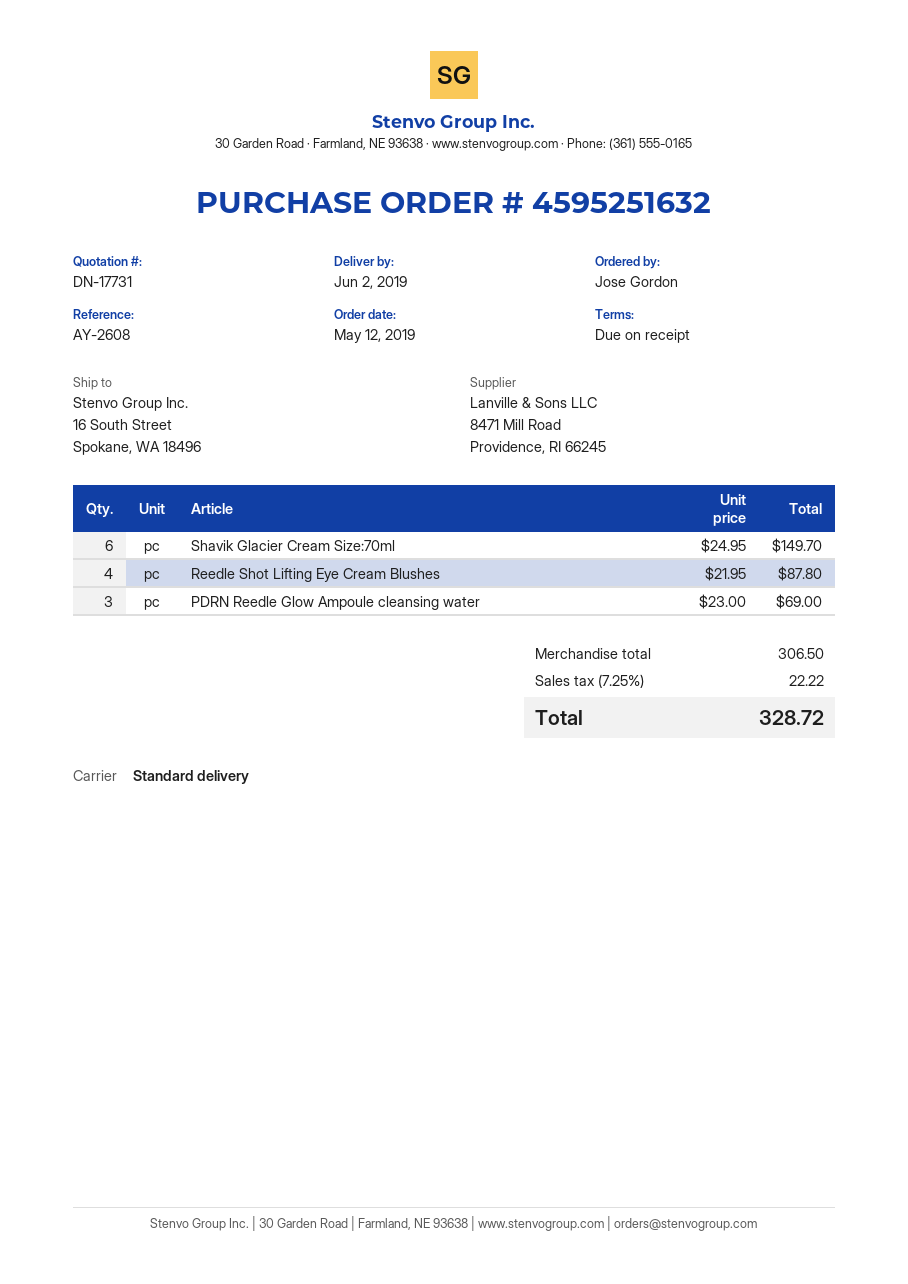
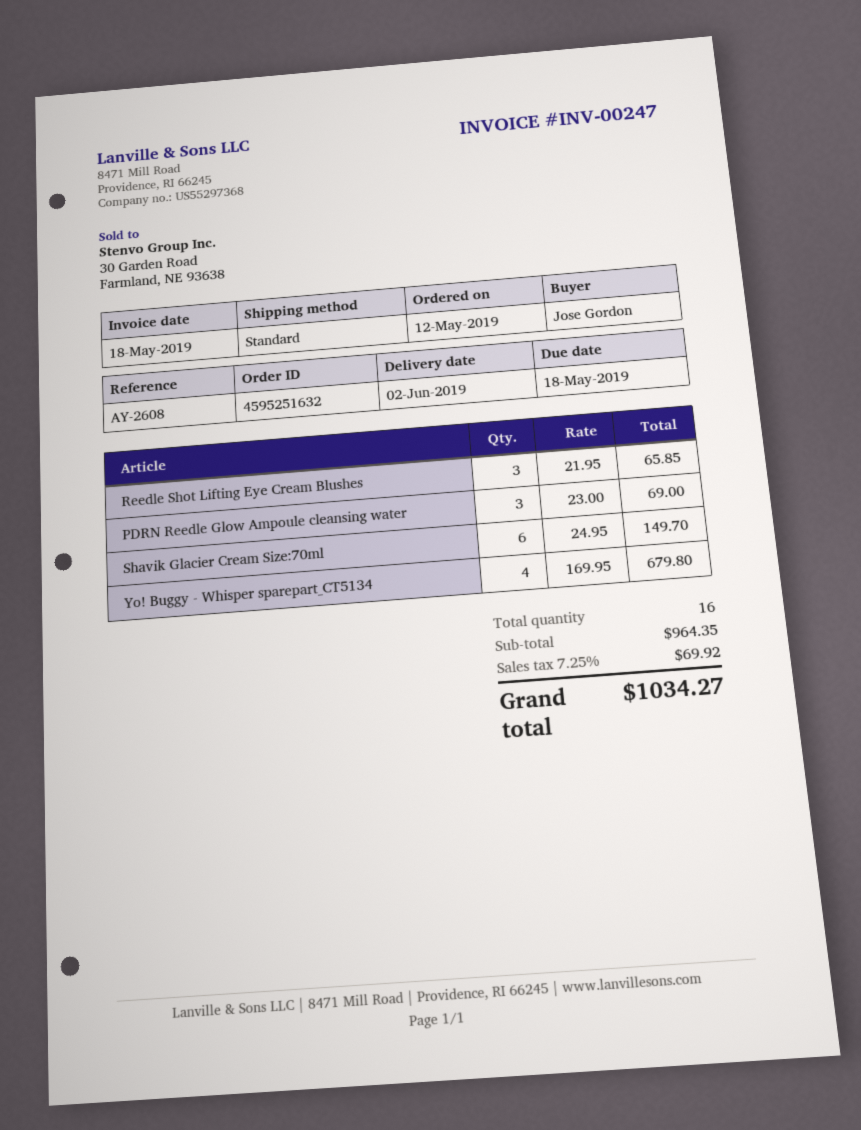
Reedle Shot Lifting Eye Cream Blushes: 4 x 21.95 = 87.80 -> 3 x 21.95 = 65.85
Yo! Buggy - Whisper sparepart_CT5134: none -> 4 x 169.95 = 679.80
subtotal: 306.50 -> 964.35
tax: 7.25% = 22.22 -> 7.25% = 69.92
total: 328.72 -> 1034.27

